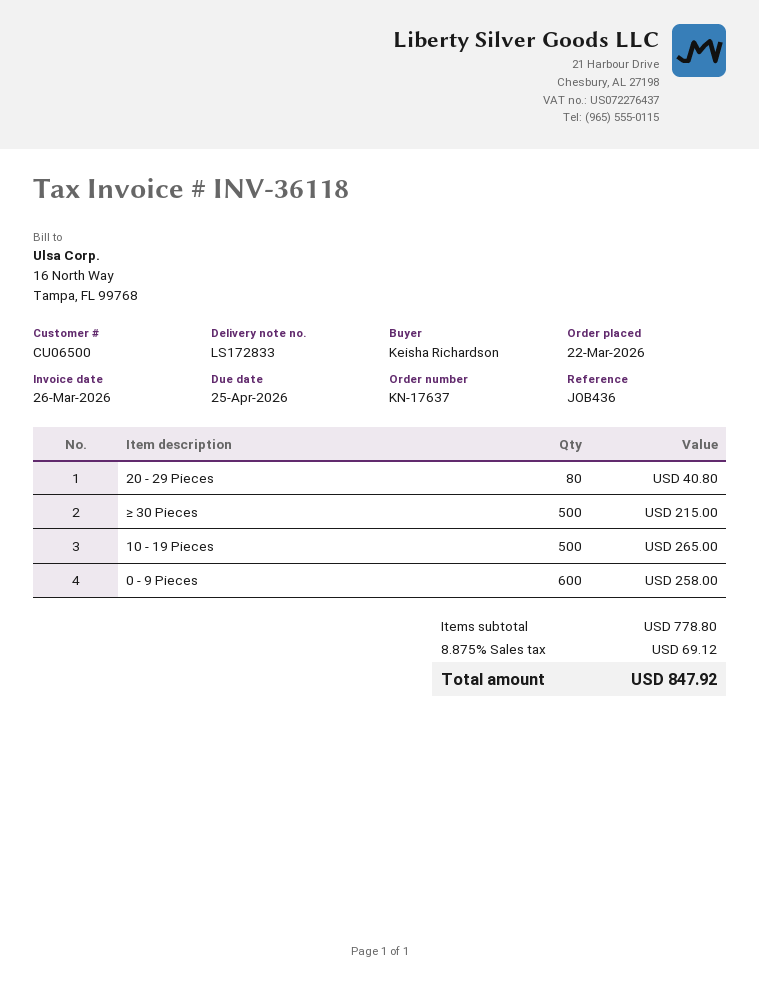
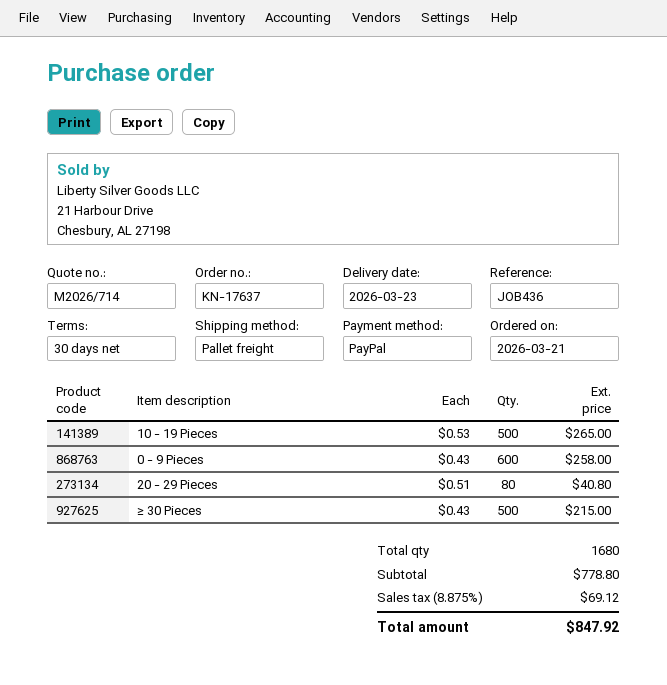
order date: 2026-03-22 -> 2026-03-21

